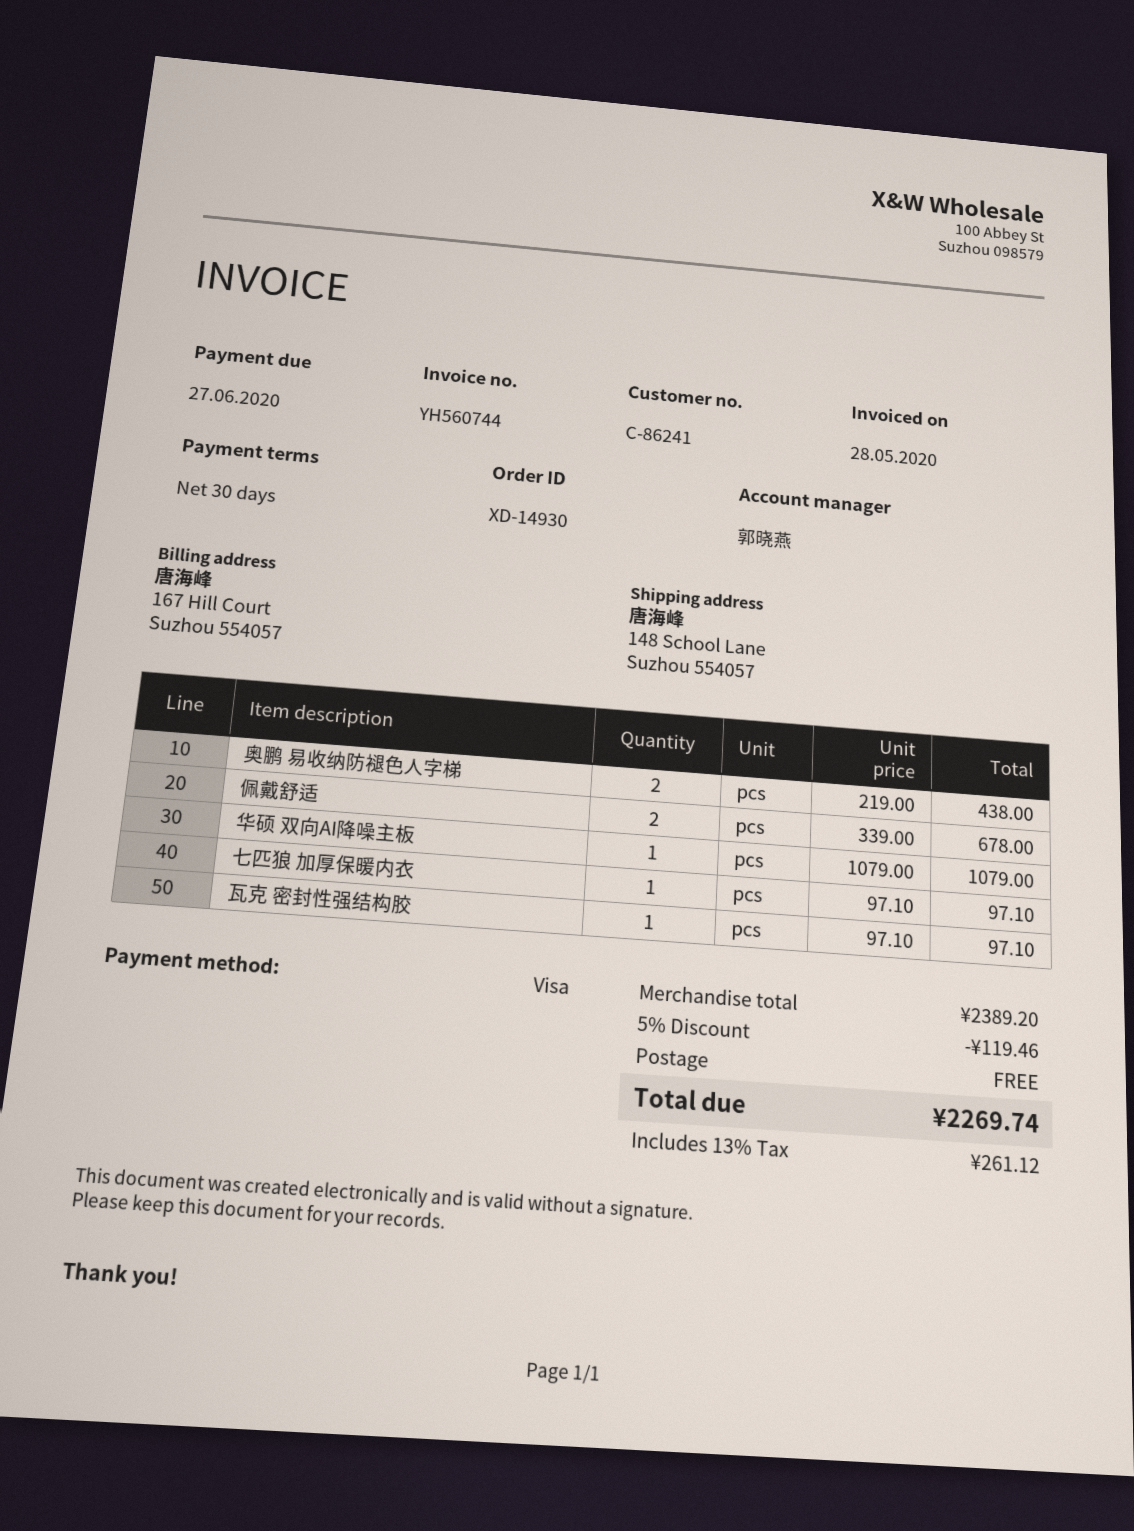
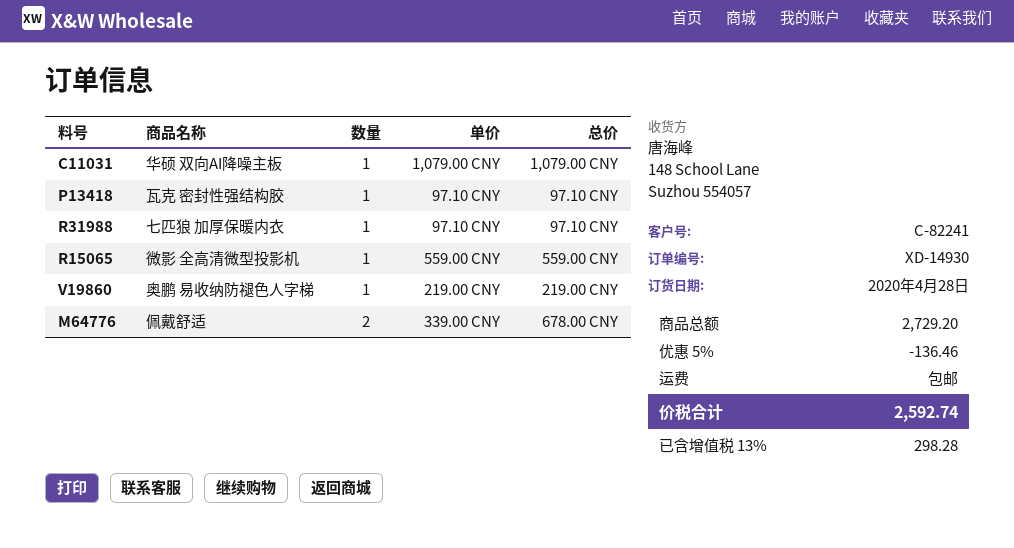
customer number: C-86241 -> C-82241
奥鹏 易收纳防褪色人字梯: 2 x 219.00 = 438.00 -> 1 x 219.00 = 219.00
微影 全高清微型投影机: none -> 1 x 559.00 = 559.00
subtotal: 2389.20 -> 2729.20
discount: 5% = 119.46 -> 5% = 136.46
tax: 13% = 261.12 -> 13% = 298.28
total: 2269.74 -> 2592.74

